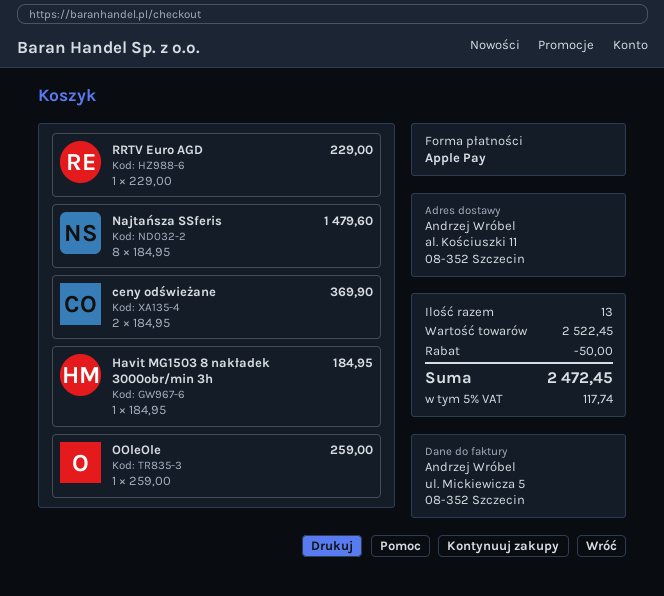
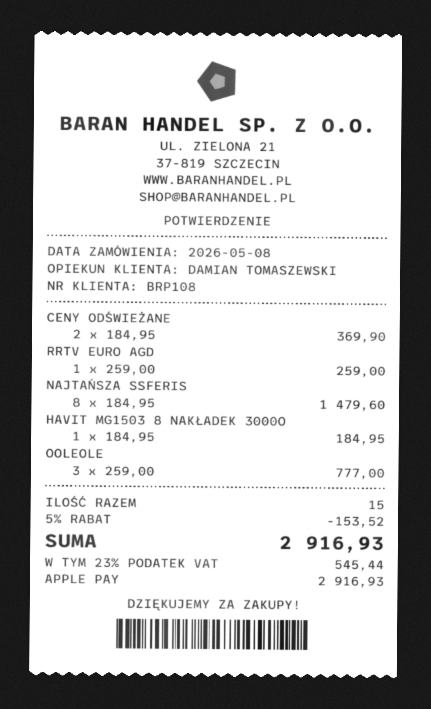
RRTV Euro AGD: 1 x 229.00 = 229.00 -> 1 x 259.00 = 259.00
OOleOle: 1 x 259.00 = 259.00 -> 3 x 259.00 = 777.00
total quantity: 13 -> 15
discount: 50.00 -> 153.52
tax: 5% = 117.74 -> 23% = 545.44
total: 2472.45 -> 2916.93

